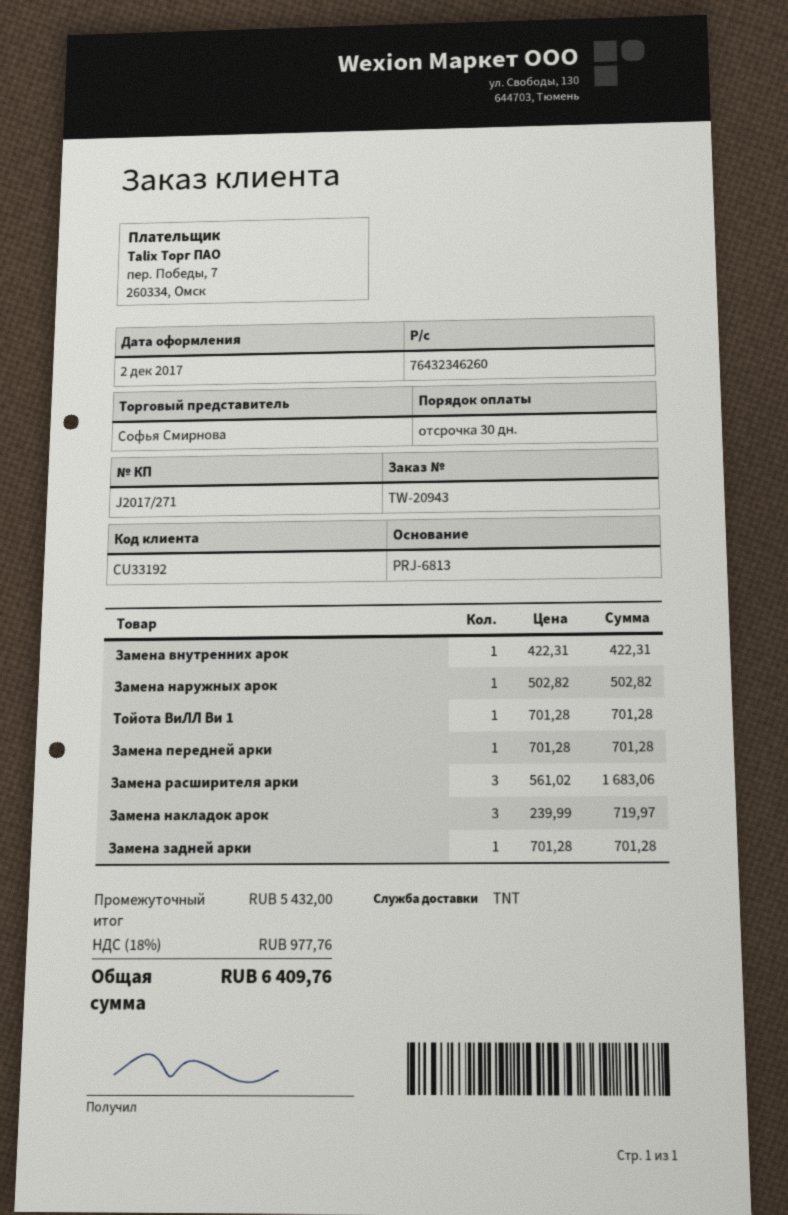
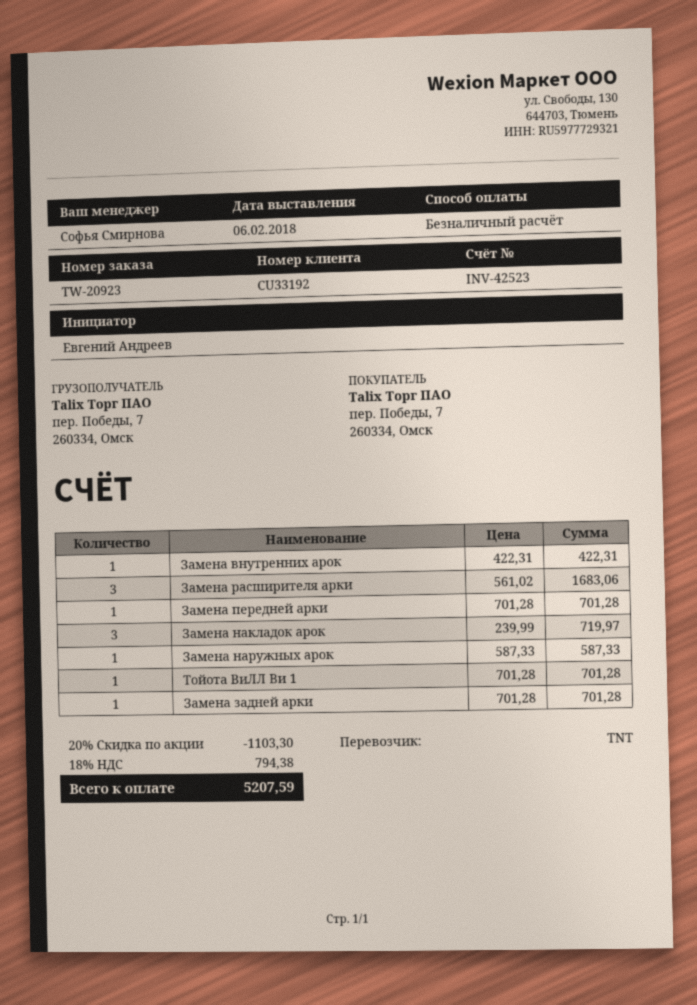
order number: TW-20943 -> TW-20923
Замена наружных арок: 1 x 502.82 = 502.82 -> 1 x 587.33 = 587.33
discount: none -> 20% = 1103.30
tax: 18% = 977.76 -> 18% = 794.38
total: 6409.76 -> 5207.59

